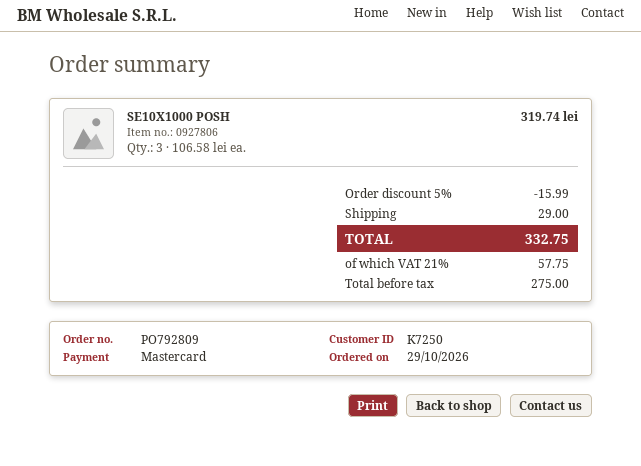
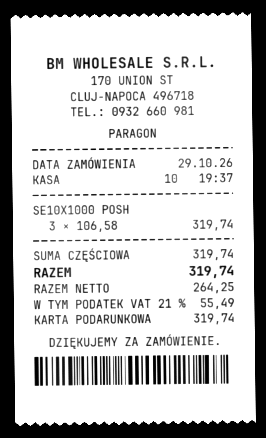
payment method: Mastercard -> gift card
discount: 5% = 15.99 -> none
shipping: 29.00 -> none
net: 275.00 -> 264.25
tax: 21% = 57.75 -> 21% = 55.49
total: 332.75 -> 319.74

